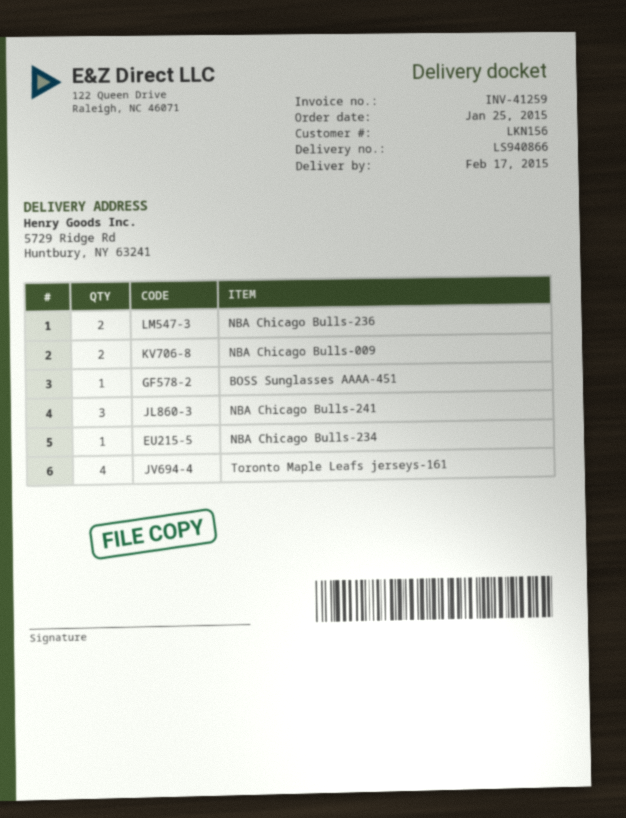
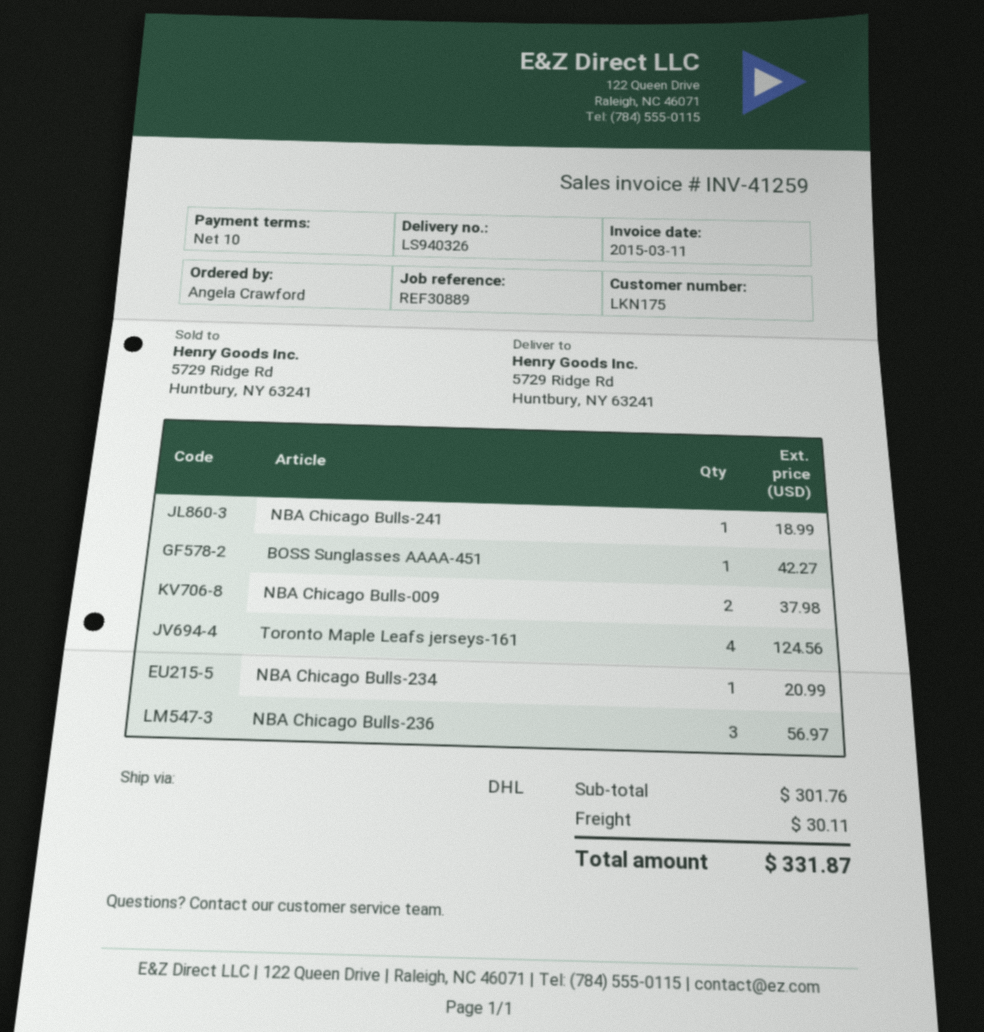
delivery note number: LS940866 -> LS940326
customer number: LKN156 -> LKN175
NBA Chicago Bulls-236: 2 -> 3
NBA Chicago Bulls-241: 3 -> 1

